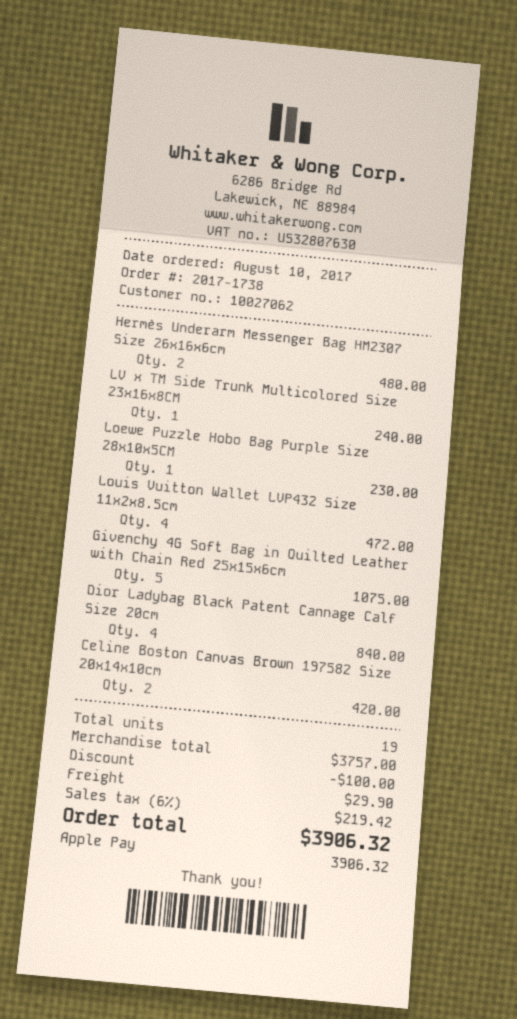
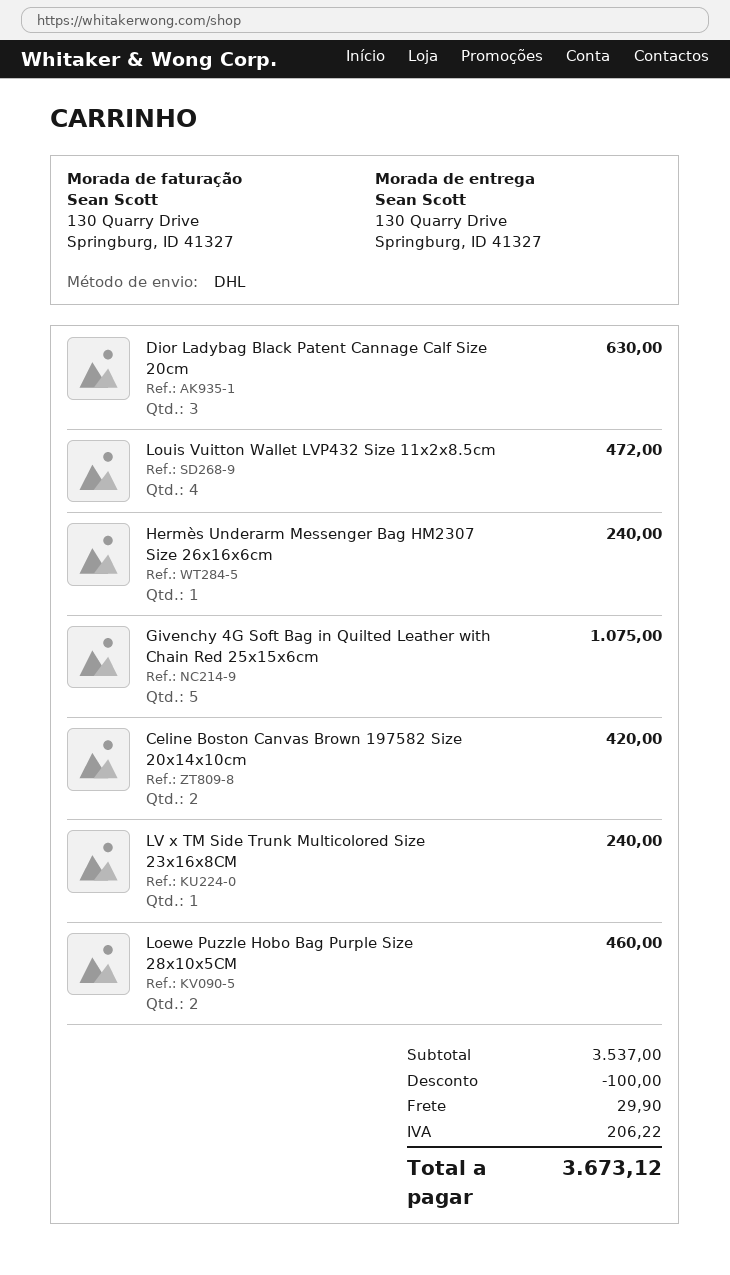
Hermès Underarm Messenger Bag HM2307 Size 26x16x6cm: 2 for 480.00 -> 1 for 240.00
Loewe Puzzle Hobo Bag Purple Size 28x10x5CM: 1 for 230.00 -> 2 for 460.00
Dior Ladybag Black Patent Cannage Calf Size 20cm: 4 for 840.00 -> 3 for 630.00
subtotal: 3757.00 -> 3537.00
tax: 219.42 -> 206.22
total: 3906.32 -> 3673.12

